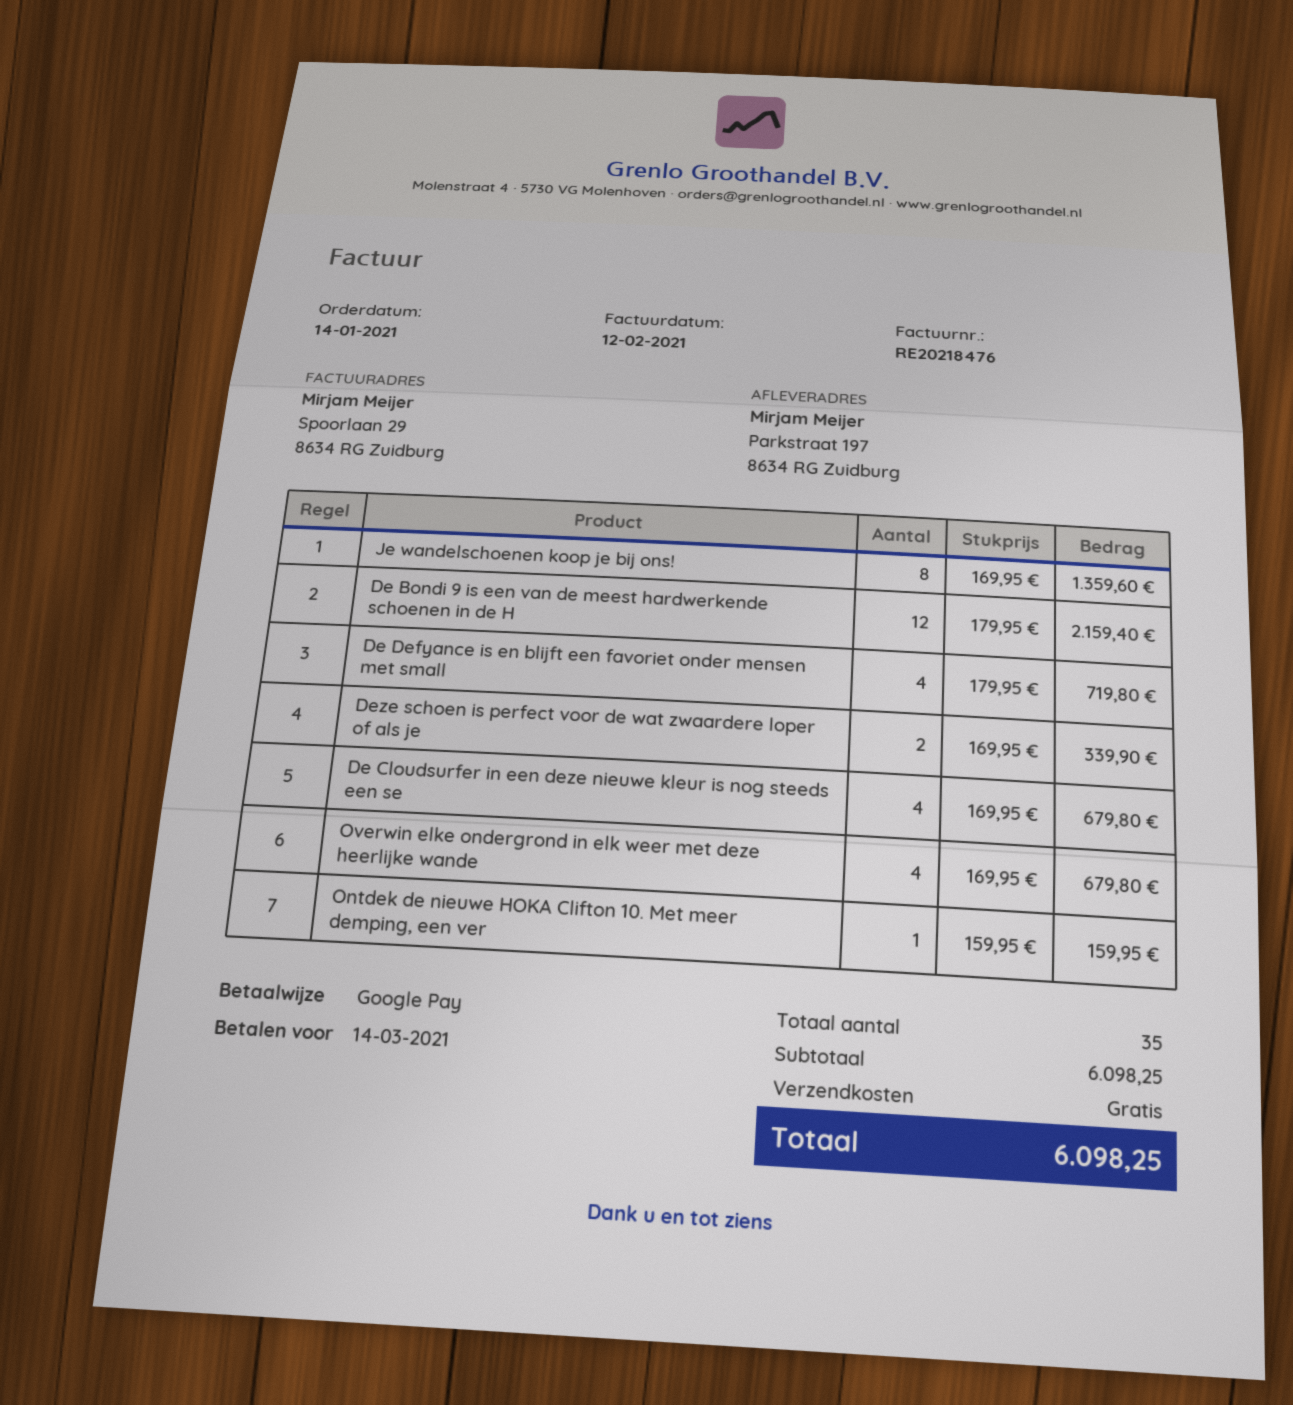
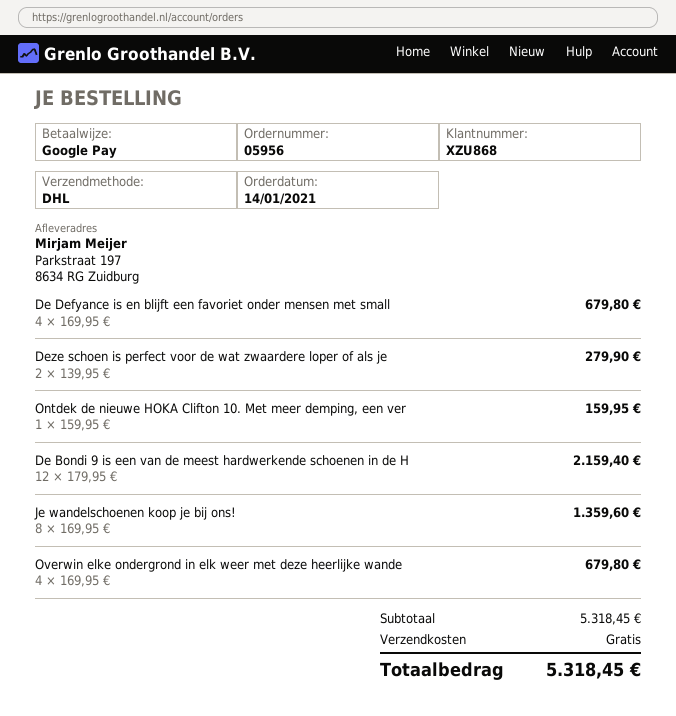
De Defyance is en blijft een favoriet onder mensen met small: 4 x 179.95 = 719.80 -> 4 x 169.95 = 679.80
Deze schoen is perfect voor de wat zwaardere loper of als je: 2 x 169.95 = 339.90 -> 2 x 139.95 = 279.90
De Cloudsurfer in een deze nieuwe kleur is nog steeds een se: 4 x 169.95 = 679.80 -> none
subtotal: 6098.25 -> 5318.45
total: 6098.25 -> 5318.45

